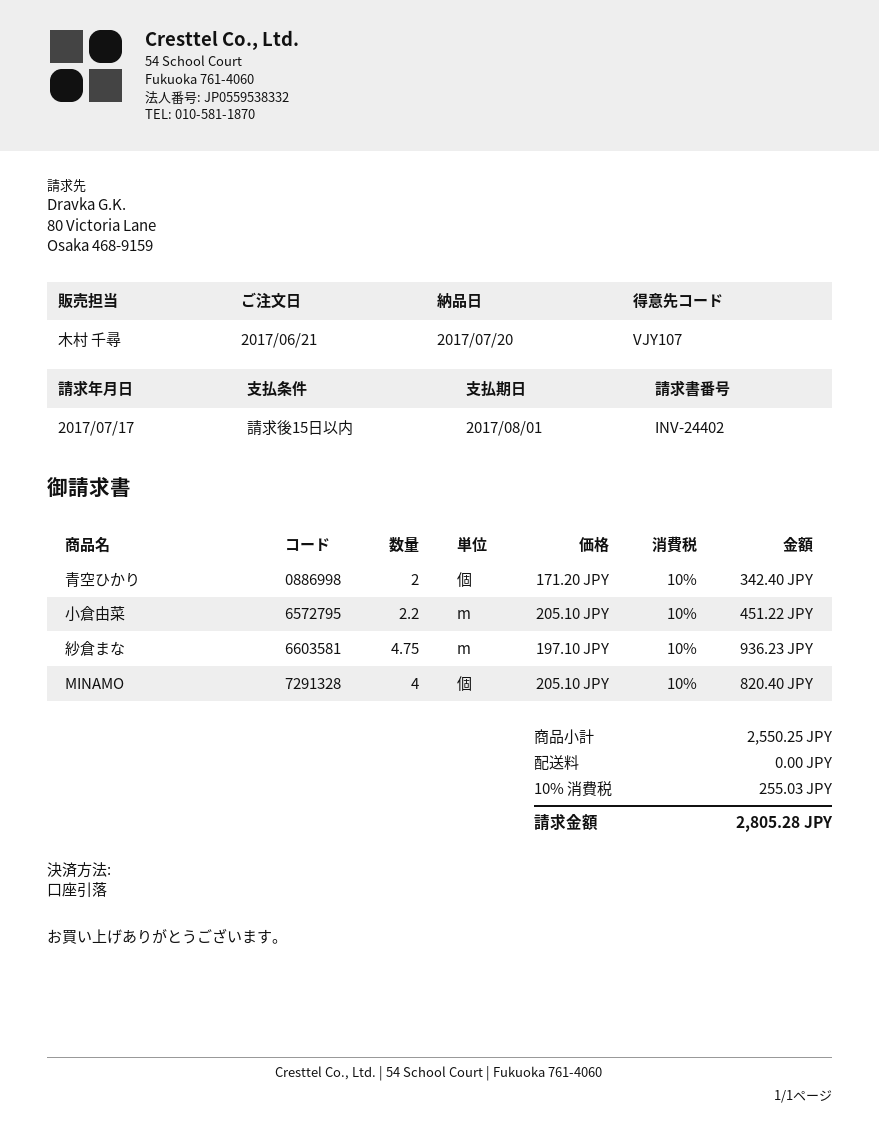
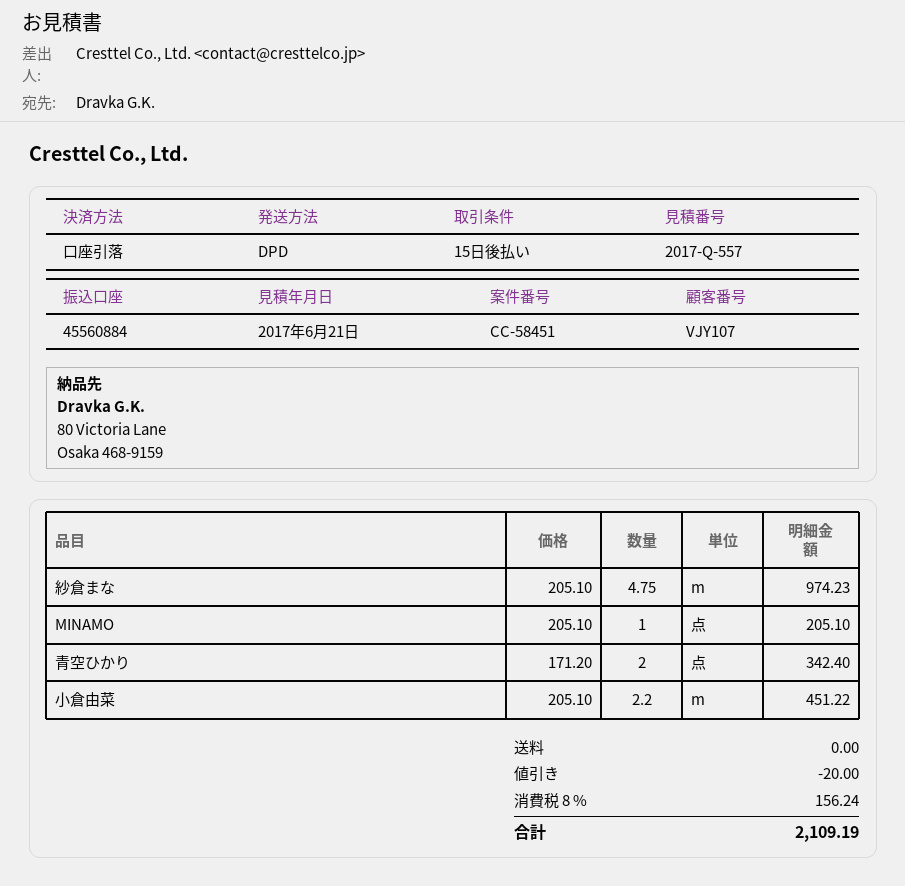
紗倉まな: 4.75 x 197.10 = 936.23 -> 4.75 x 205.10 = 974.23
MINAMO: 4 x 205.10 = 820.40 -> 1 x 205.10 = 205.10
discount: none -> 20.00
tax: 10% = 255.03 -> 8% = 156.24
total: 2805.28 -> 2109.19

